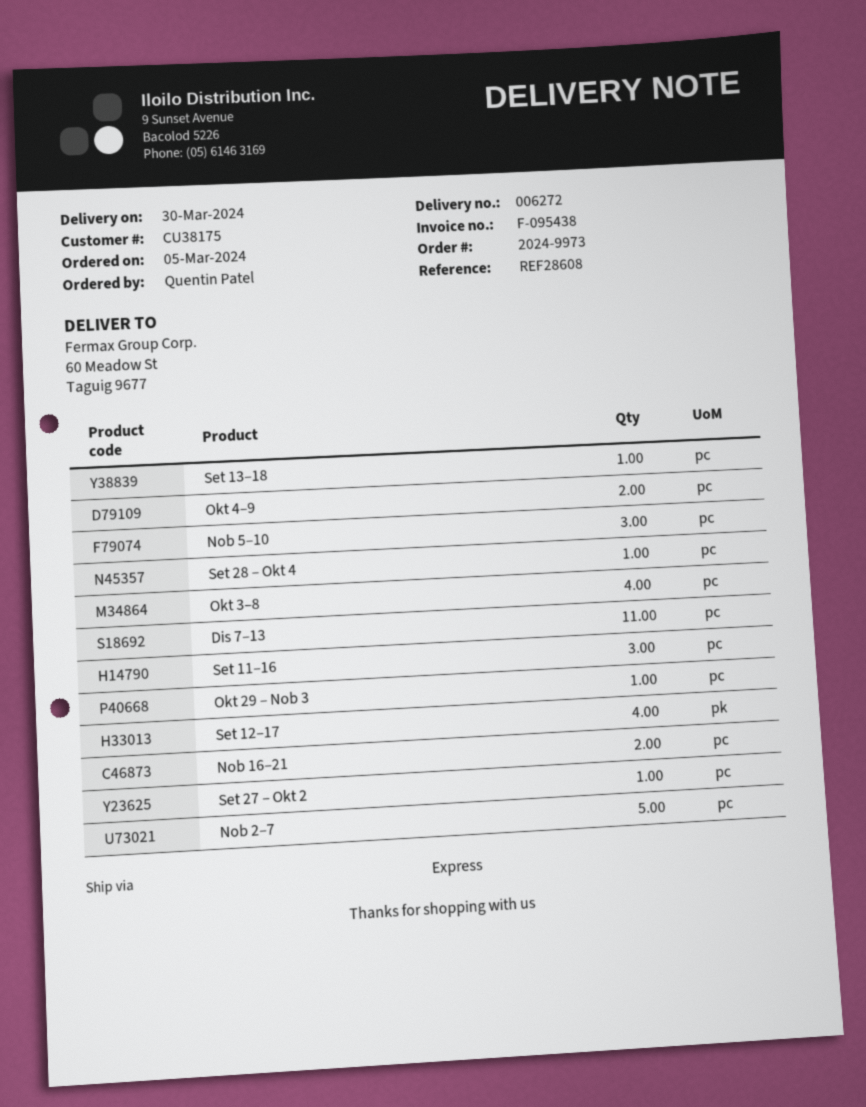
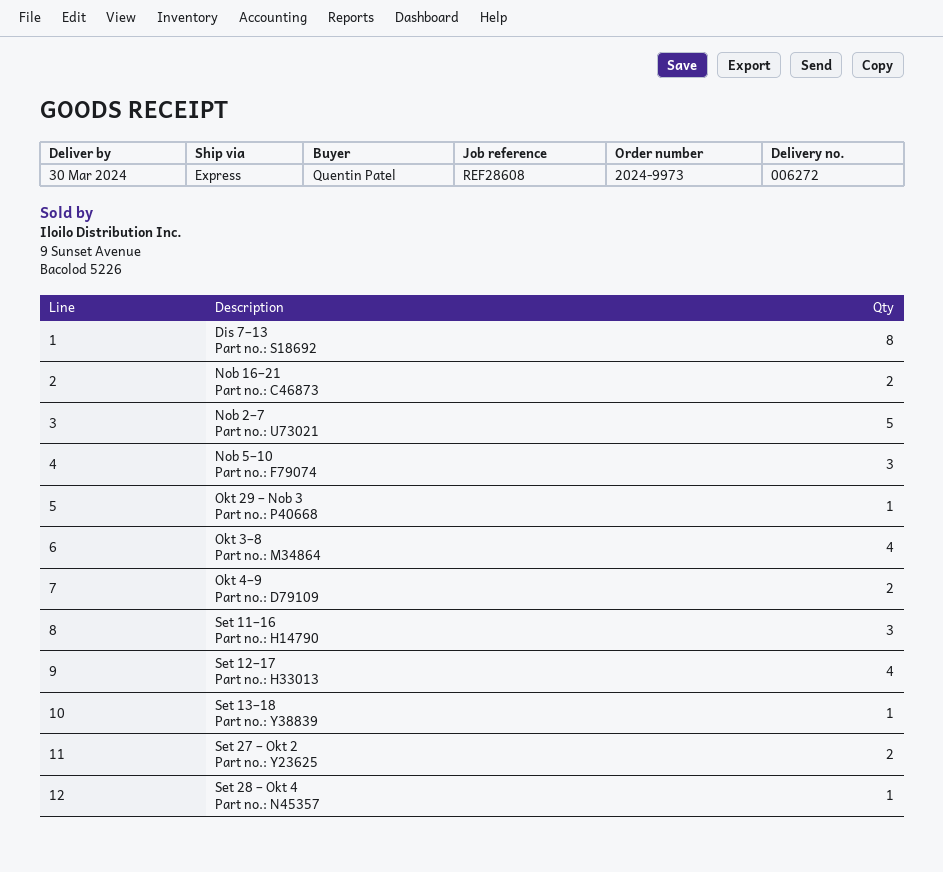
Dis 7–13: 11 -> 8
Set 27 – Okt 2: 1 -> 2

